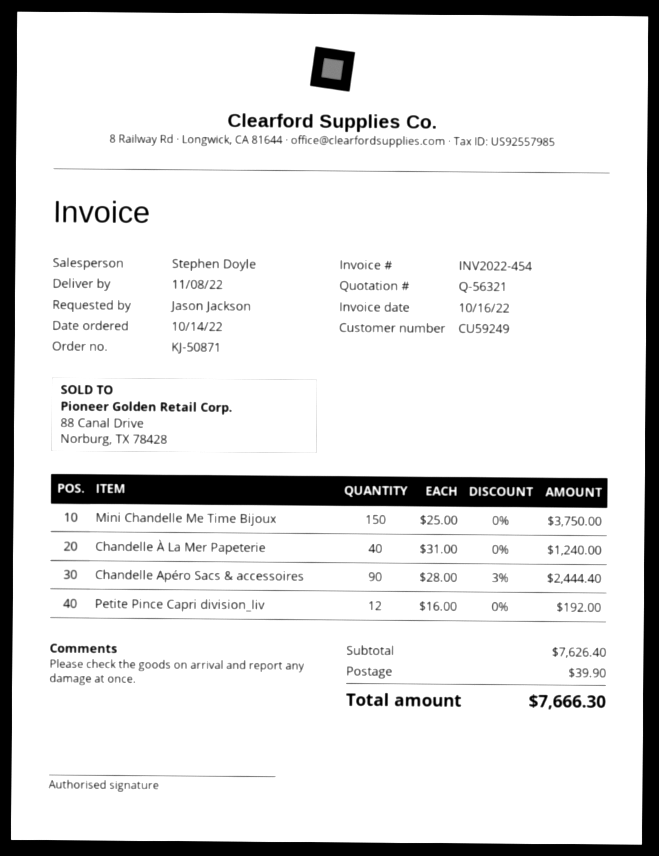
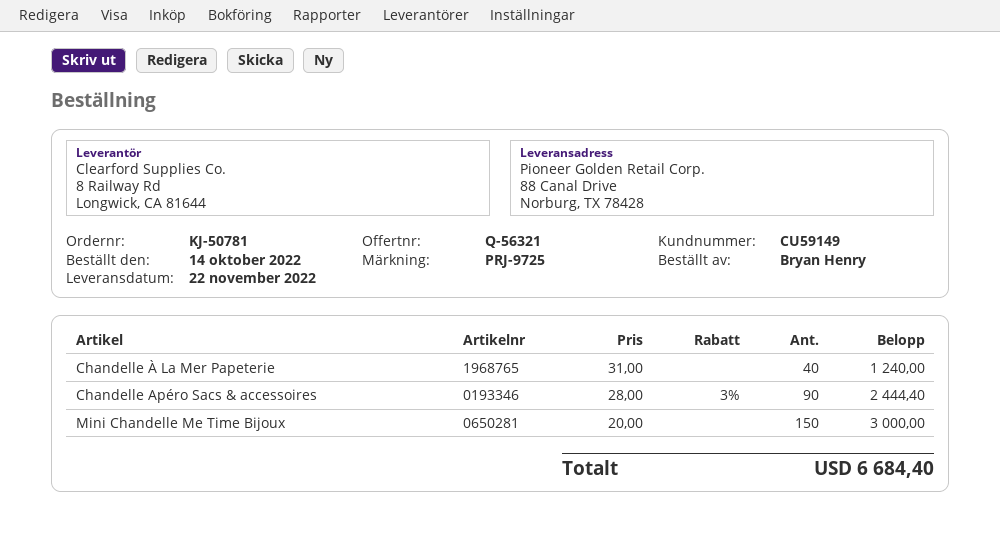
order number: KJ-50871 -> KJ-50781
delivery date: 2022-11-08 -> 2022-11-22
customer number: CU59249 -> CU59149
ordered by: Jason Jackson -> Bryan Henry
Mini Chandelle Me Time Bijoux: 150 x 25.00 = 3750.00 -> 150 x 20.00 = 3000.00
Petite Pince Capri division_liv: 12 x 16.00 = 192.00 -> none
shipping: 39.90 -> none
total: 7666.30 -> 6684.40

